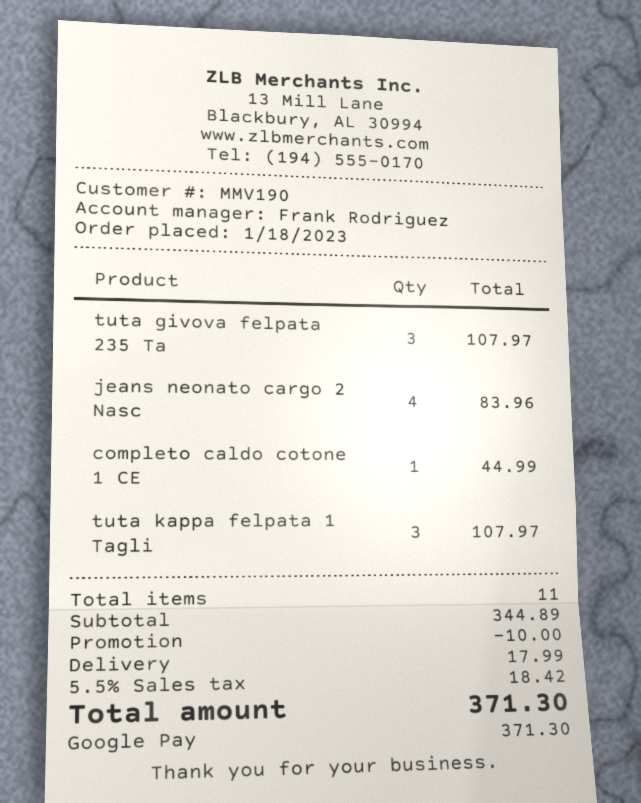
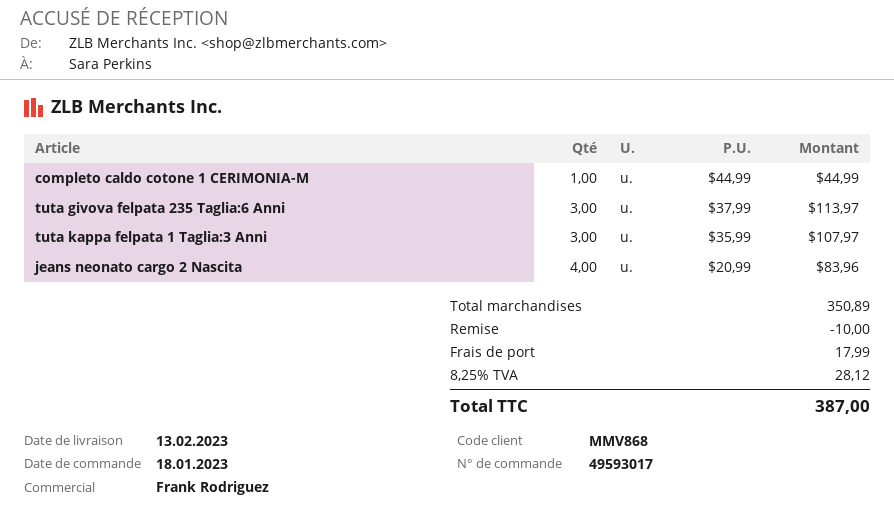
customer number: MMV190 -> MMV868
tuta givova felpata 235 Ta: 3 for 107.97 -> 3 for 113.97
subtotal: 344.89 -> 350.89
tax: 5.5% = 18.42 -> 8.25% = 28.12
total: 371.30 -> 387.00

